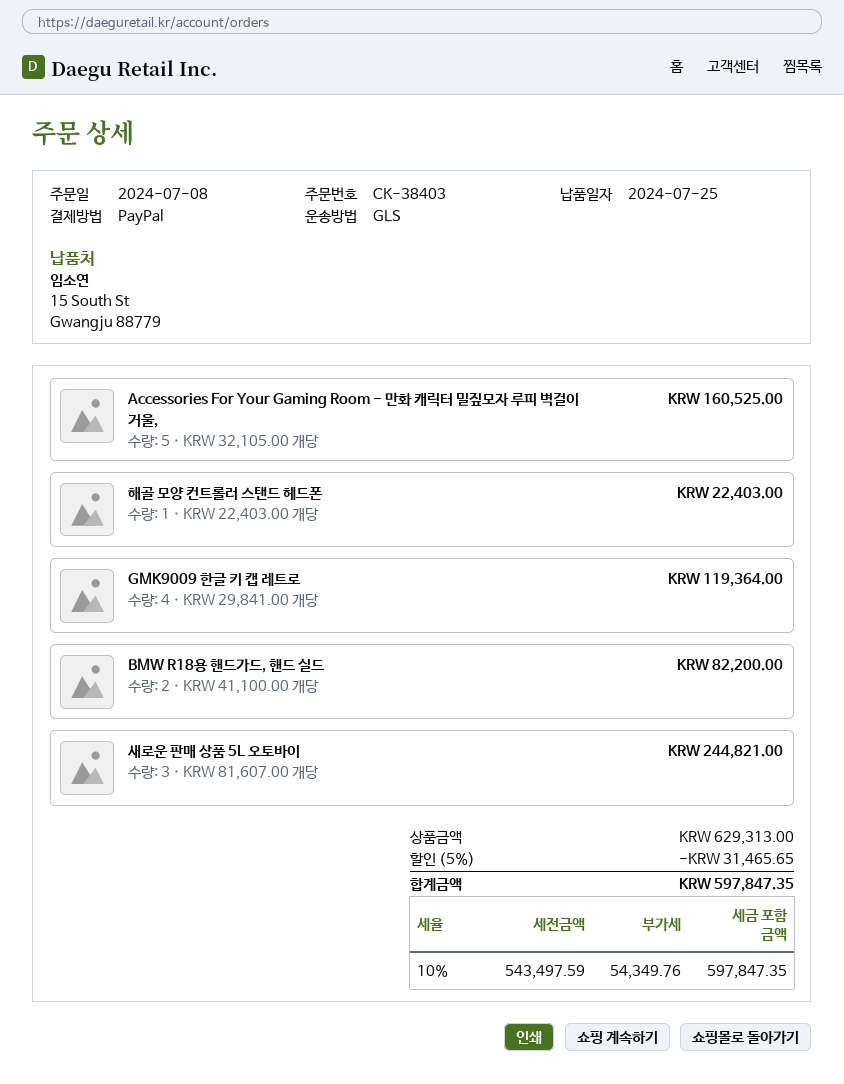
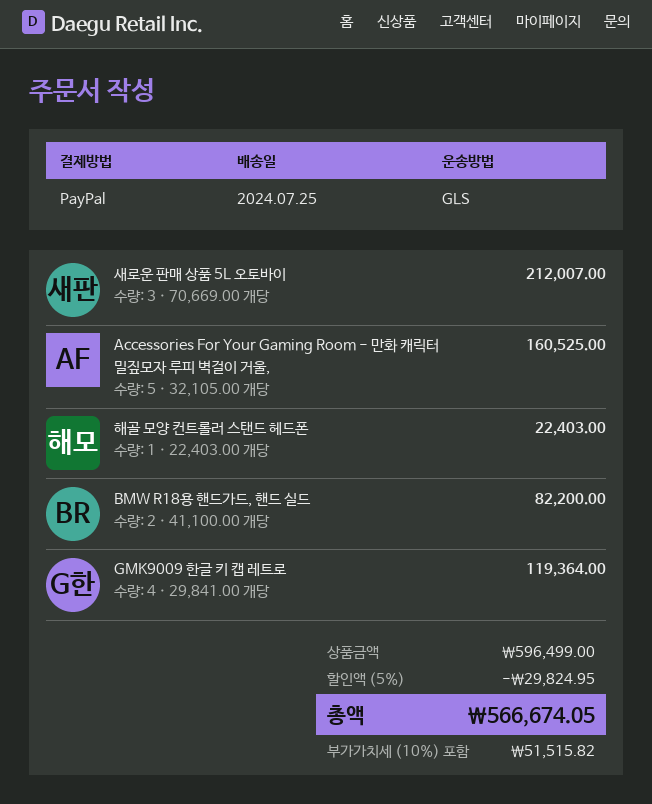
새로운 판매 상품 5L 오토바이: 3 x 81607.00 = 244821.00 -> 3 x 70669.00 = 212007.00
subtotal: 629313.00 -> 596499.00
discount: 5% = 31465.65 -> 5% = 29824.95
tax: 10% = 54349.76 -> 10% = 51515.82
total: 597847.35 -> 566674.05

